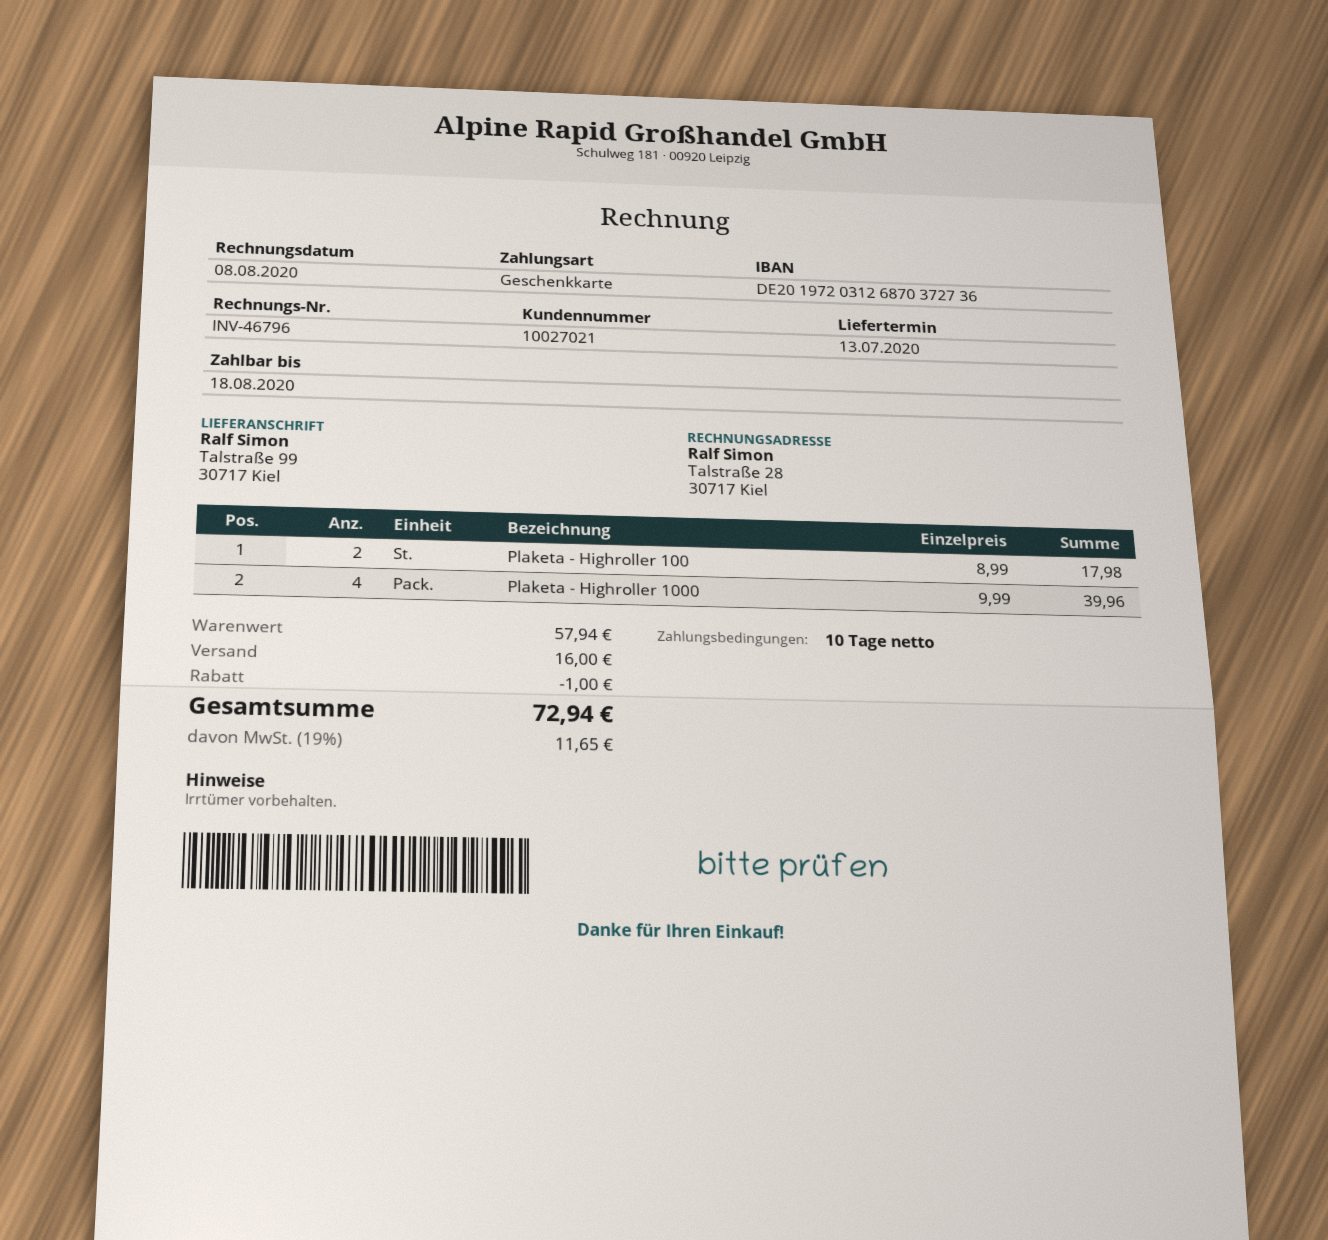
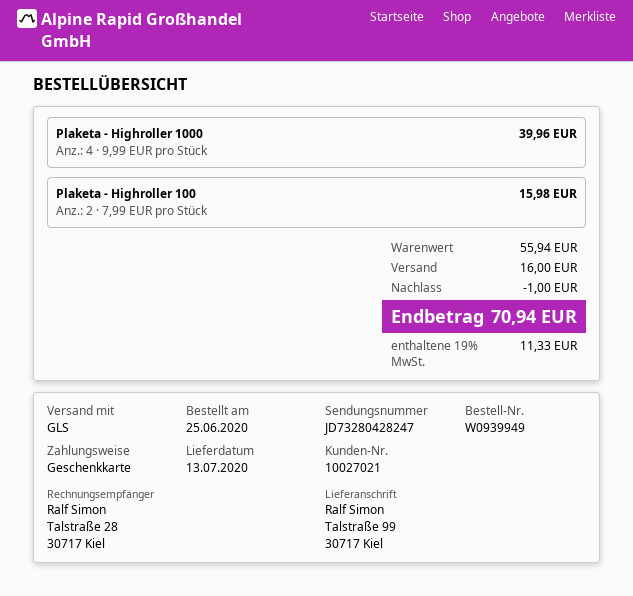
Plaketa - Highroller 100: 2 x 8.99 = 17.98 -> 2 x 7.99 = 15.98
subtotal: 57.94 -> 55.94
tax: 19% = 11.65 -> 19% = 11.33
total: 72.94 -> 70.94

